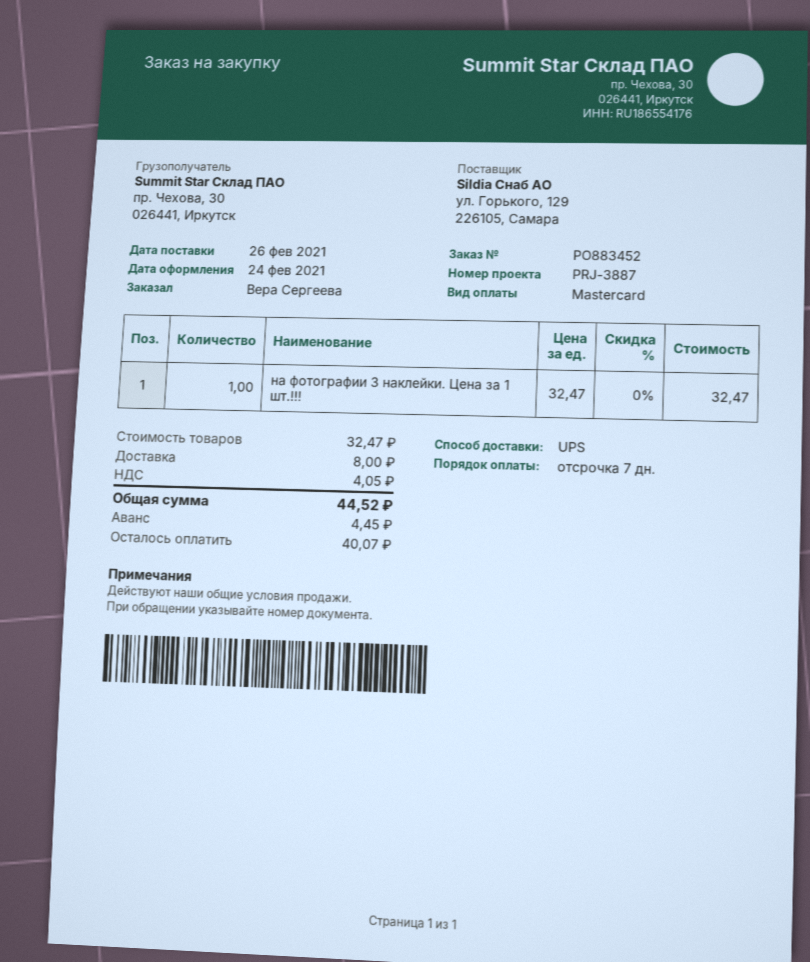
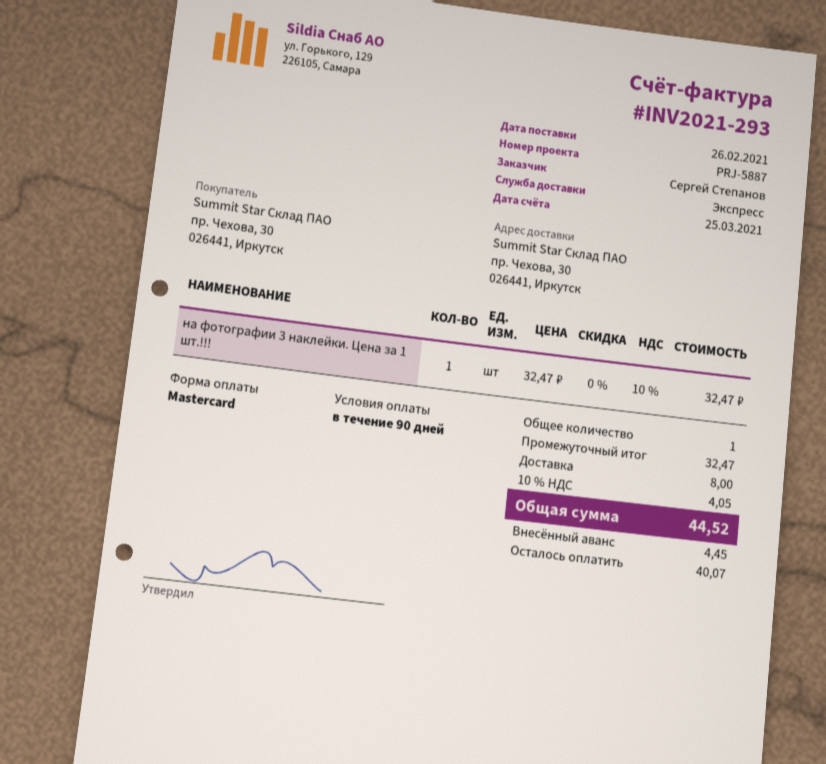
payment terms: 7 days -> 90 days
reference: PRJ-3887 -> PRJ-5887
ordered by: Вера Сергеева -> Сергей Степанов
shipping method: UPS -> express

